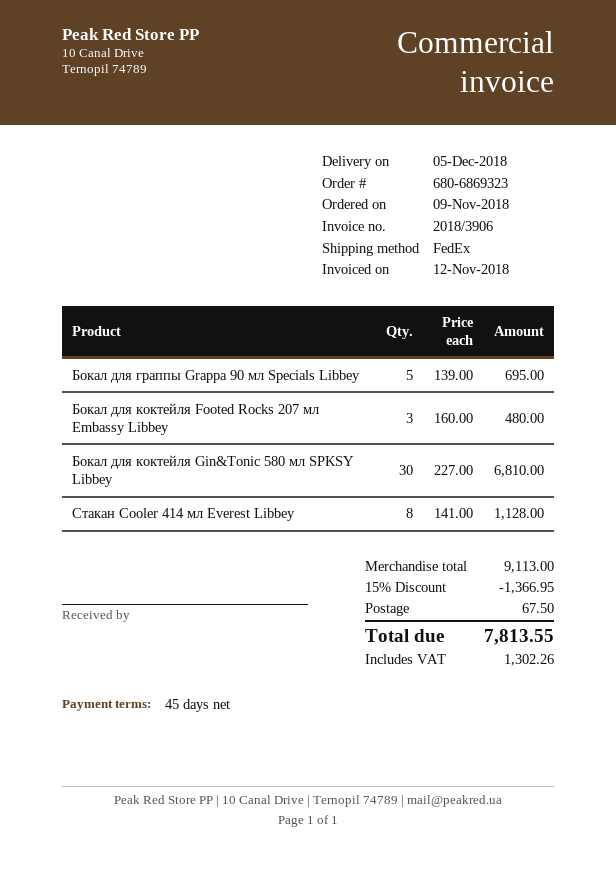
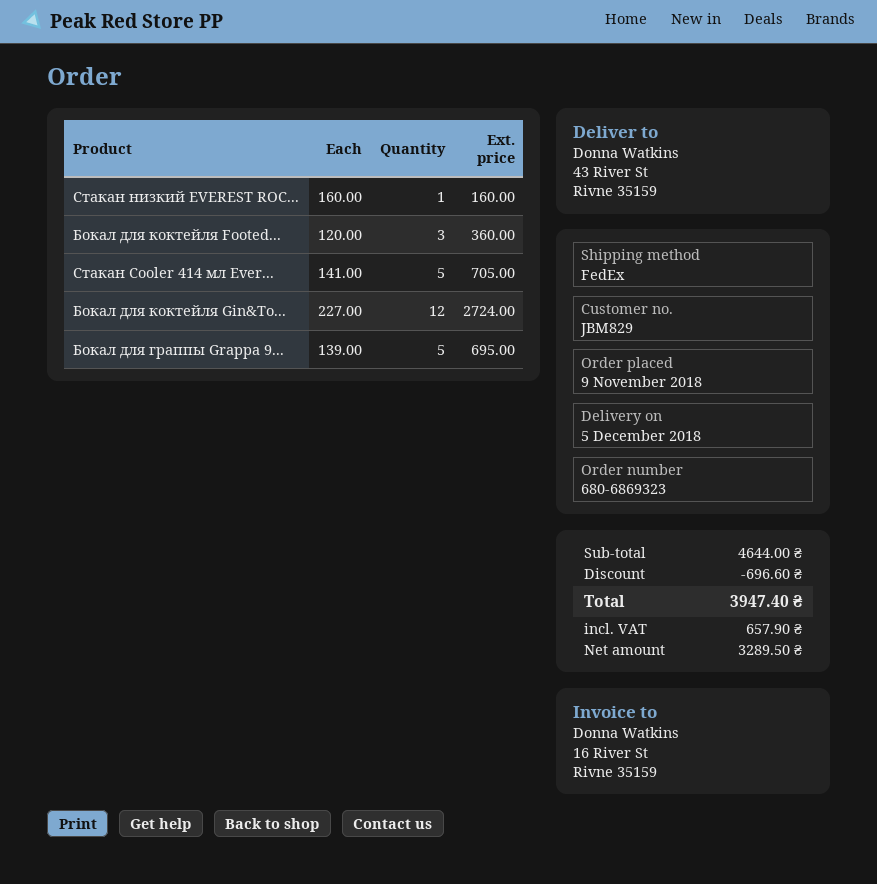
Бокал для коктейля Footed Rocks 207 мл Embassy Libbey: 3 x 160.00 = 480.00 -> 3 x 120.00 = 360.00
Бокал для коктейля Gin&Tonic 580 мл SPKSY Libbey: 30 x 227.00 = 6810.00 -> 12 x 227.00 = 2724.00
Стакан Cooler 414 мл Everest Libbey: 8 x 141.00 = 1128.00 -> 5 x 141.00 = 705.00
Стакан низкий EVEREST ROC...: none -> 1 x 160.00 = 160.00
subtotal: 9113.00 -> 4644.00
discount: 1366.95 -> 696.60
shipping: 67.50 -> none
tax: 1302.26 -> 657.90
total: 7813.55 -> 3947.40

